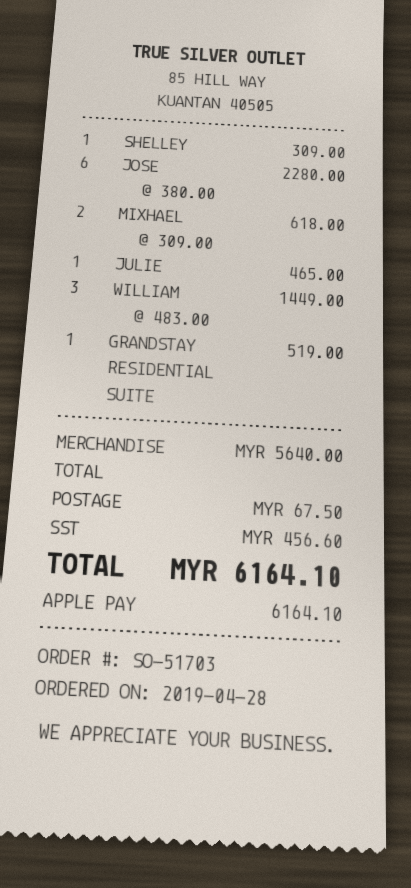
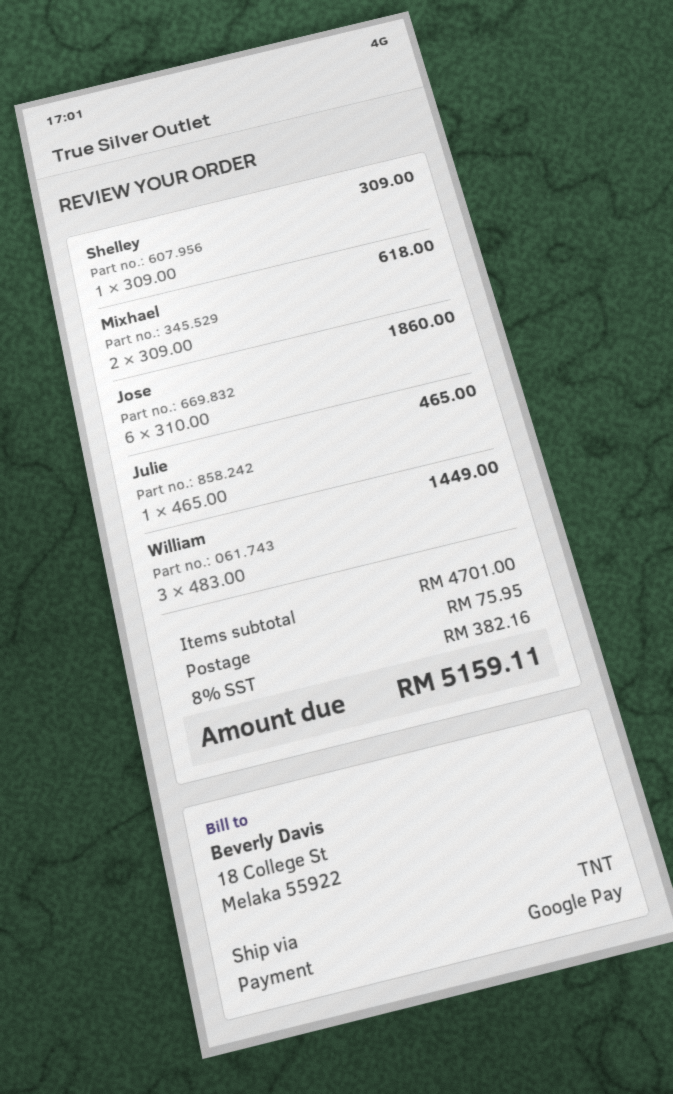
payment method: Apple Pay -> Google Pay
JOSE: 6 x 380.00 = 2280.00 -> 6 x 310.00 = 1860.00
GRANDSTAY RESIDENTIAL SUITE: 1 x 519.00 = 519.00 -> none
subtotal: 5640.00 -> 4701.00
shipping: 67.50 -> 75.95
tax: 456.60 -> 382.16
total: 6164.10 -> 5159.11

